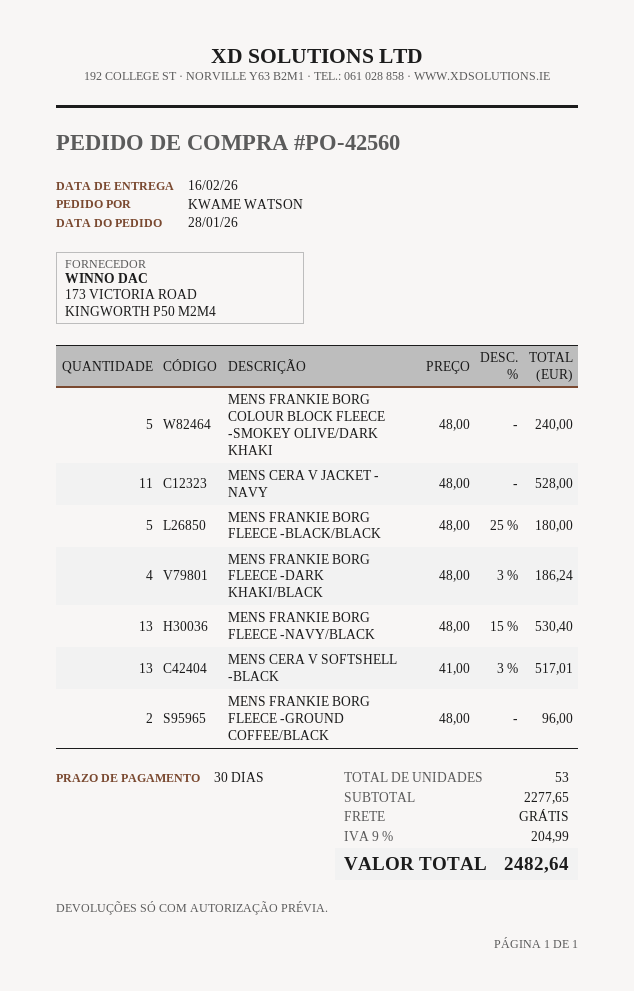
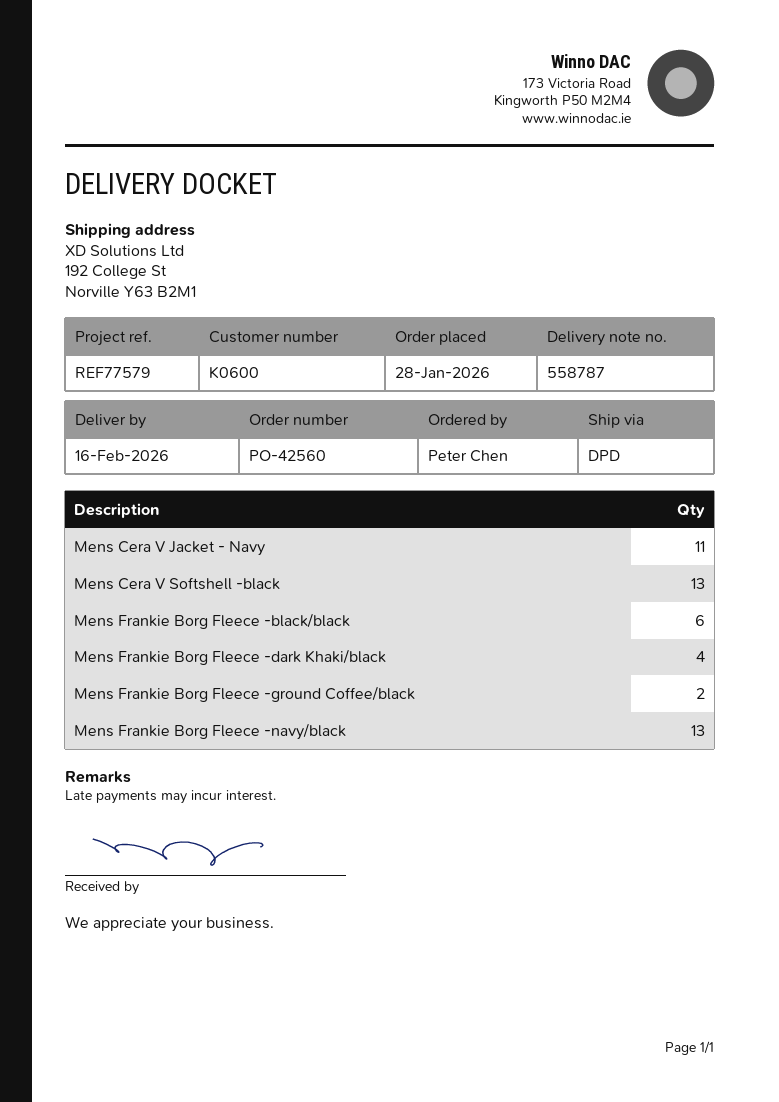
ordered by: KWAME WATSON -> Peter Chen
MENS FRANKIE BORG COLOUR BLOCK FLEECE -SMOKEY OLIVE/DARK KHAKI: 5 -> none
MENS FRANKIE BORG FLEECE -BLACK/BLACK: 5 -> 6

